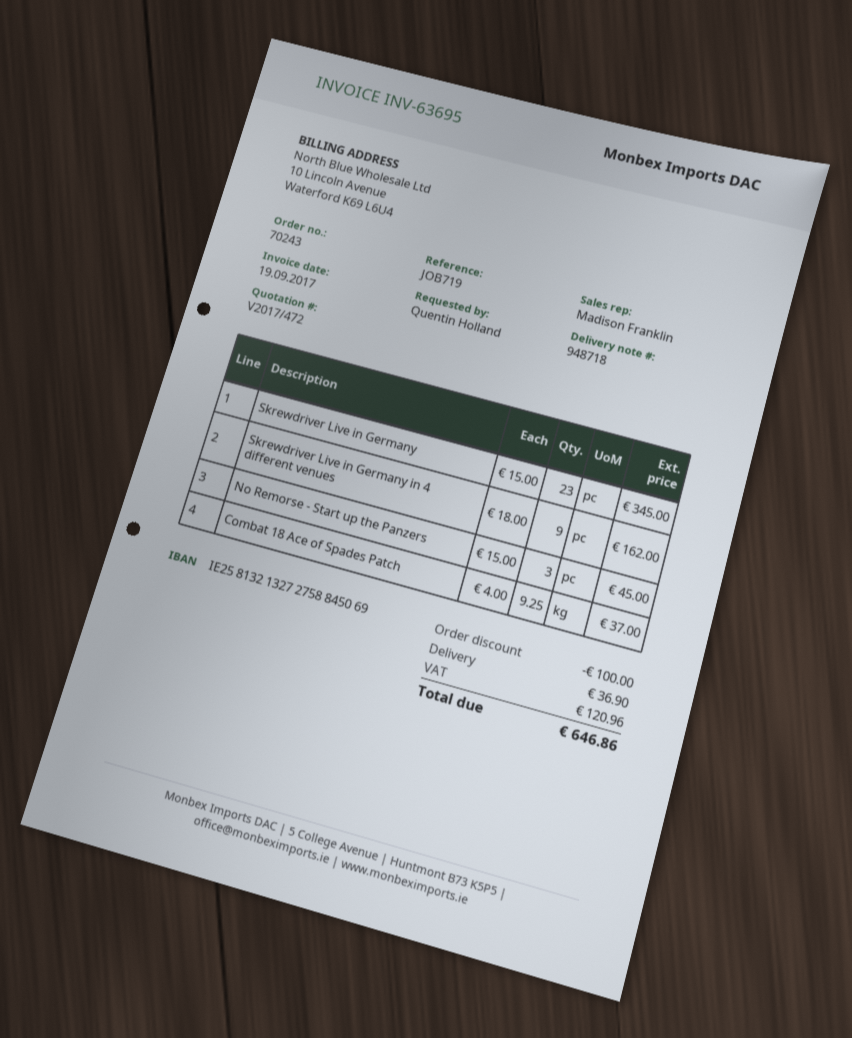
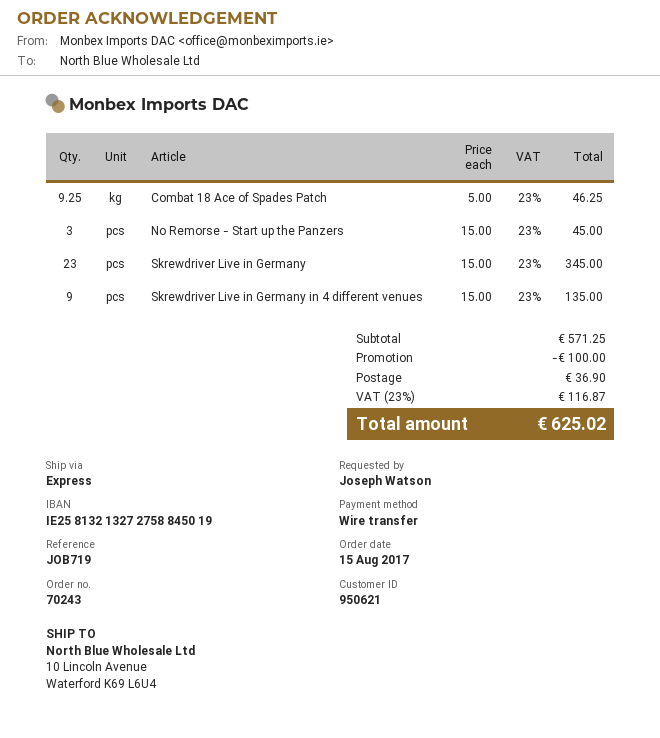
ordered by: Quentin Holland -> Joseph Watson
bank account: IE25813213272758845069 -> IE25813213272758845019
Skrewdriver Live in Germany in 4 different venues: 9 x 18.00 = 162.00 -> 9 x 15.00 = 135.00
Combat 18 Ace of Spades Patch: 9.25 x 4.00 = 37.00 -> 9.25 x 5.00 = 46.25
tax: 120.96 -> 116.87
total: 646.86 -> 625.02

